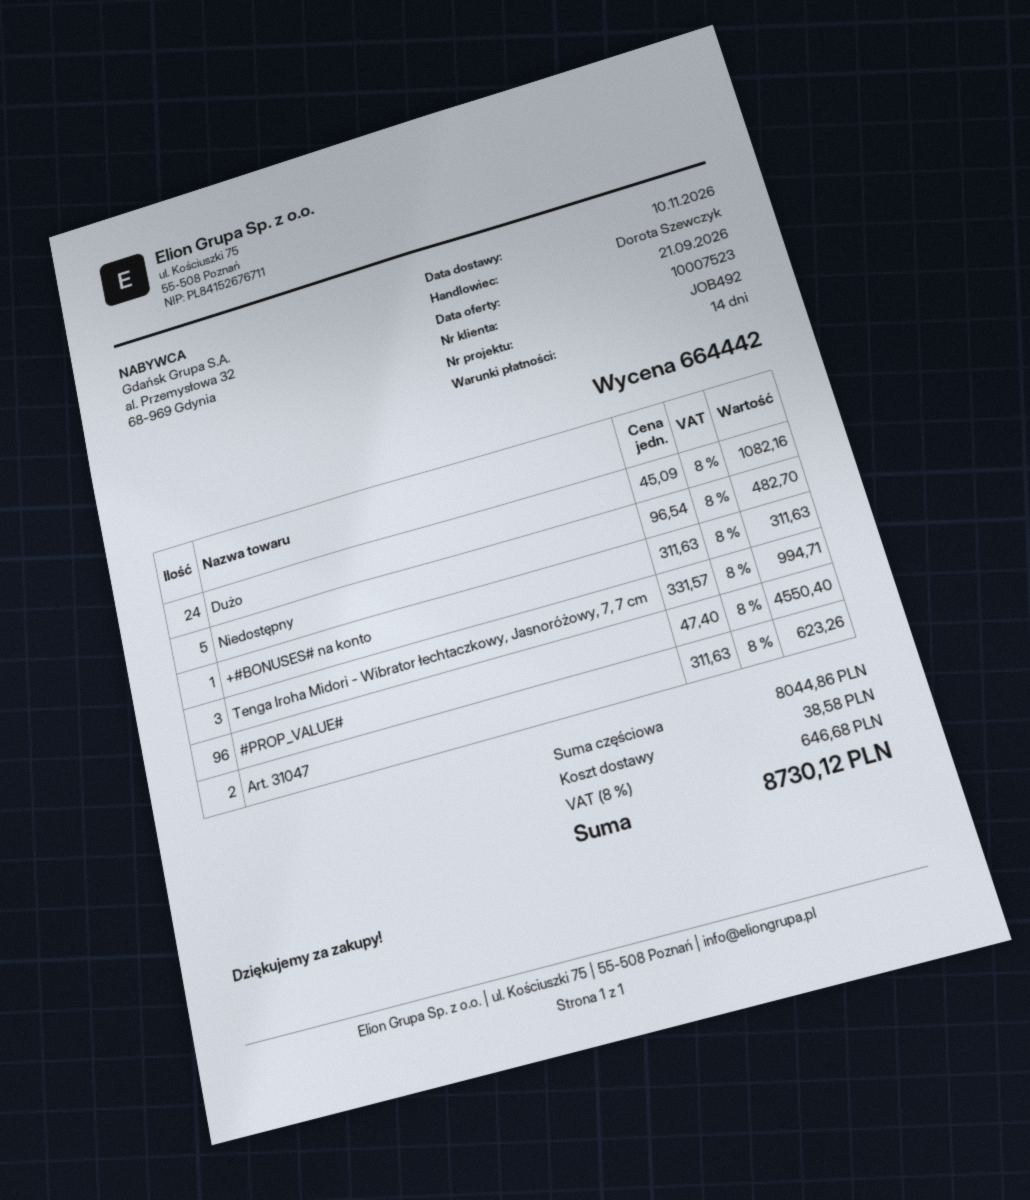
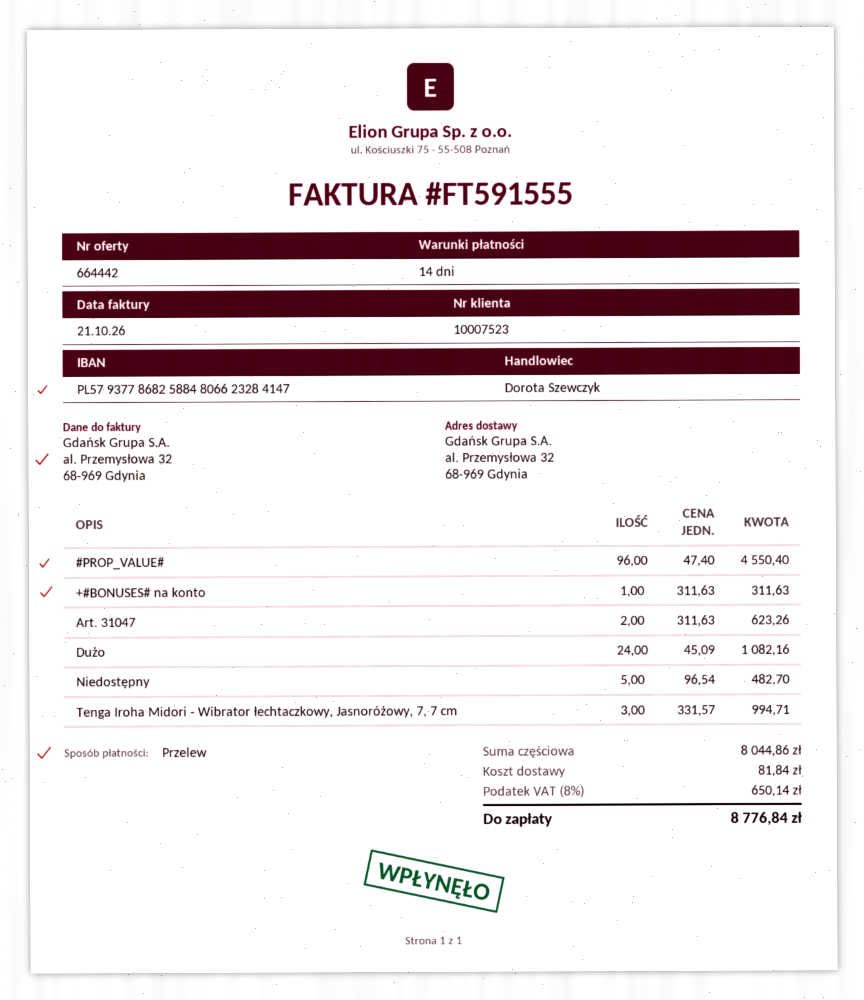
shipping: 38.58 -> 81.84
tax: 8% = 646.68 -> 8% = 650.14
total: 8730.12 -> 8776.84

